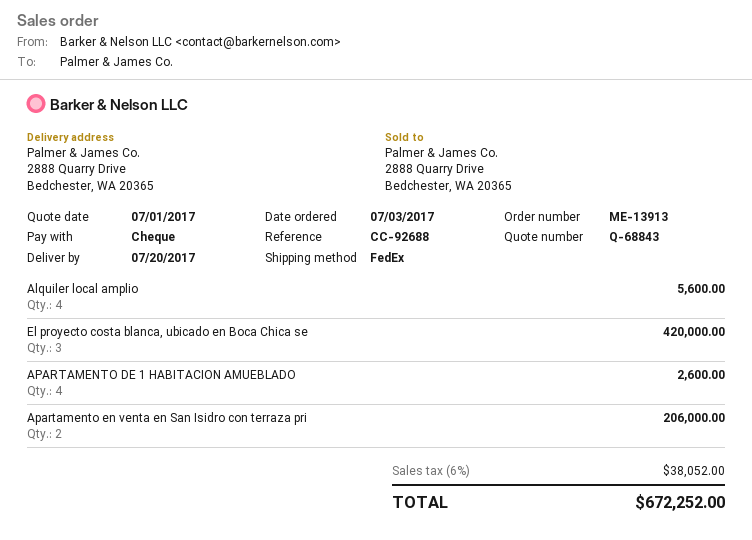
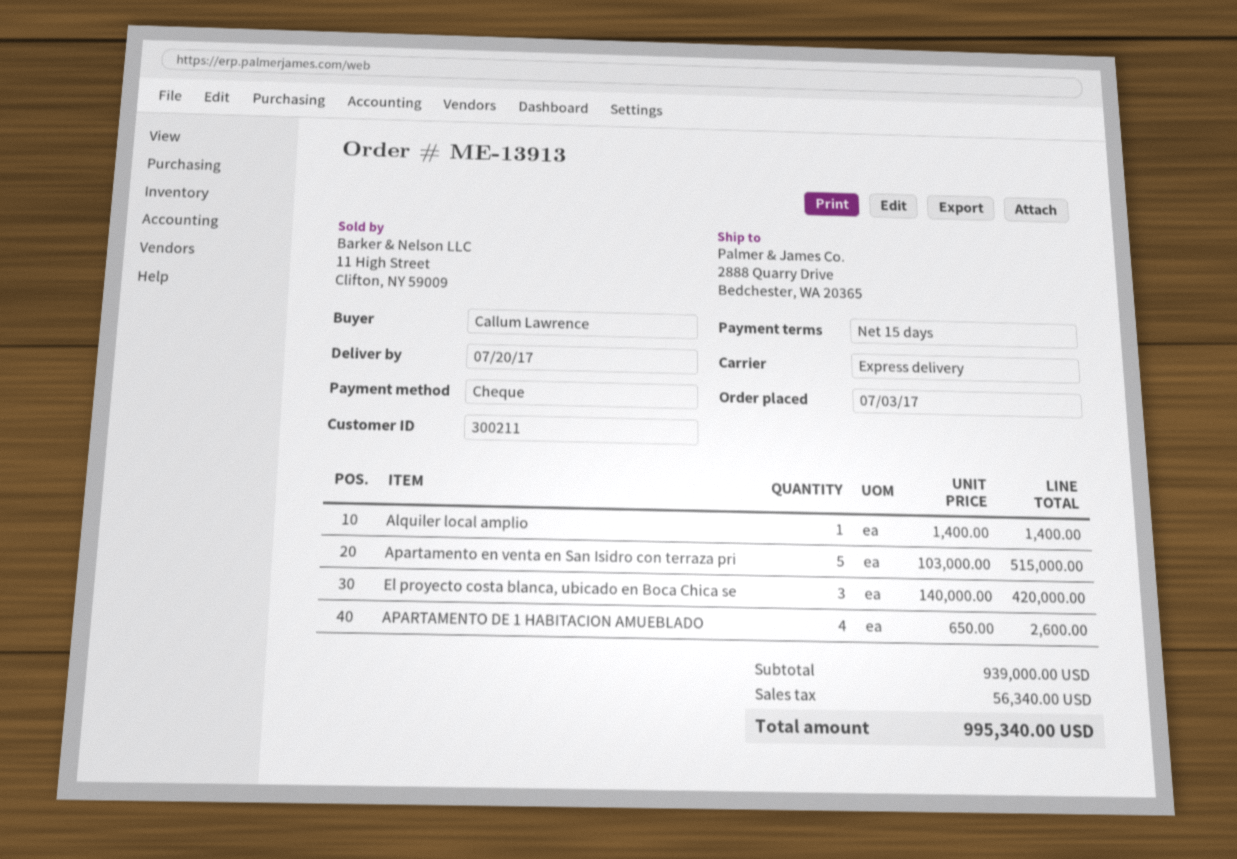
shipping method: FedEx -> express
Alquiler local amplio: 4 for 5600.00 -> 1 for 1400.00
Apartamento en venta en San Isidro con terraza pri: 2 for 206000.00 -> 5 for 515000.00
tax: 38052.00 -> 56340.00
total: 672252.00 -> 995340.00

